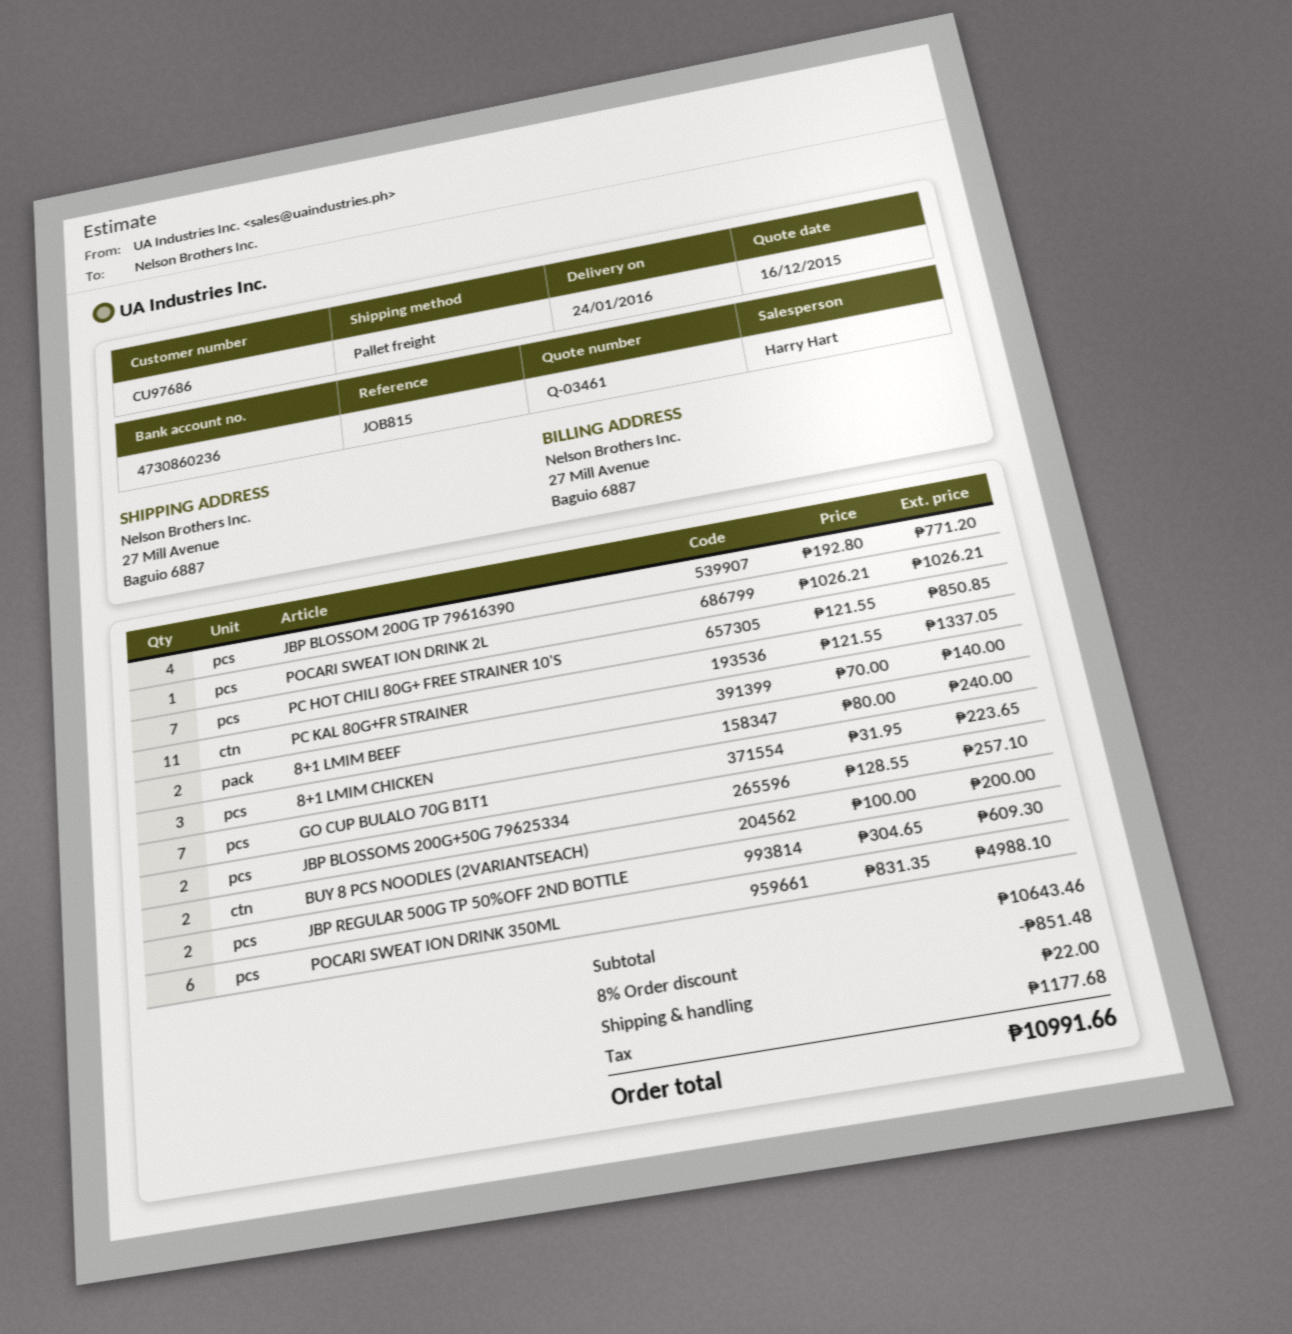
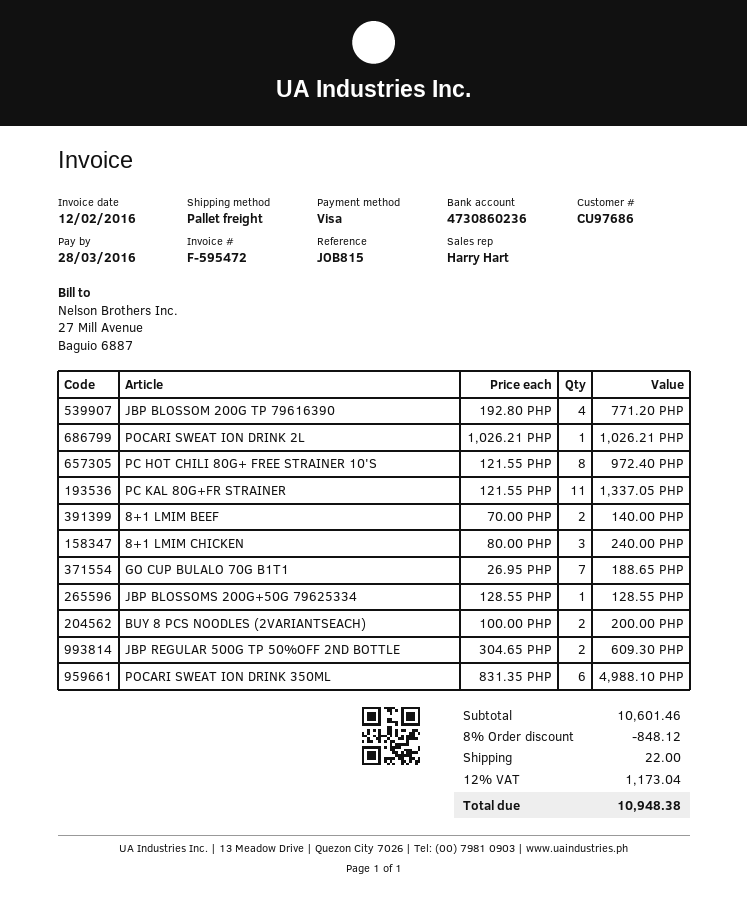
PC HOT CHILI 80G+ FREE STRAINER 10'S: 7 x 121.55 = 850.85 -> 8 x 121.55 = 972.40
GO CUP BULALO 70G B1T1: 7 x 31.95 = 223.65 -> 7 x 26.95 = 188.65
JBP BLOSSOMS 200G+50G 79625334: 2 x 128.55 = 257.10 -> 1 x 128.55 = 128.55
subtotal: 10643.46 -> 10601.46
discount: 8% = 851.48 -> 8% = 848.12
tax: 1177.68 -> 1173.04
total: 10991.66 -> 10948.38

